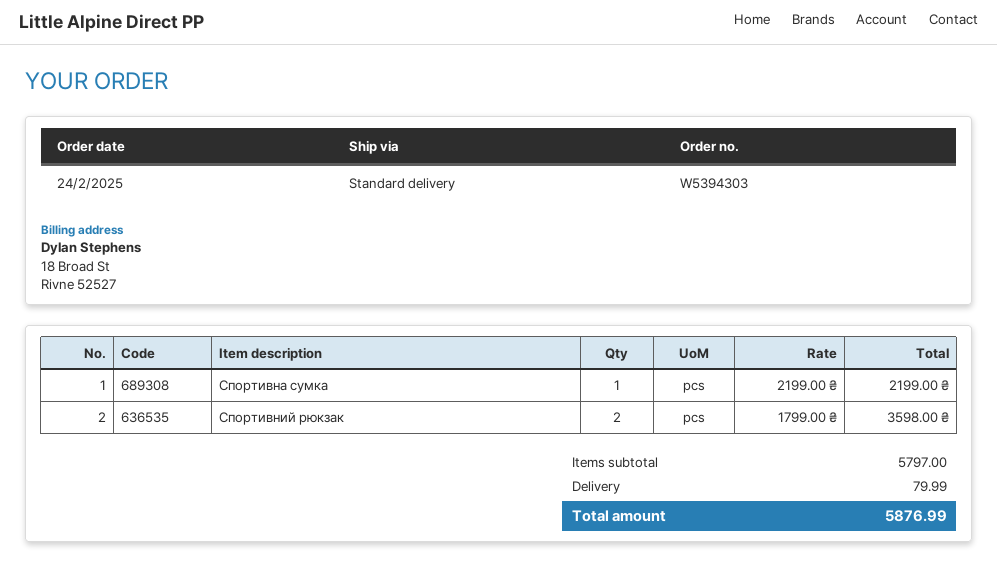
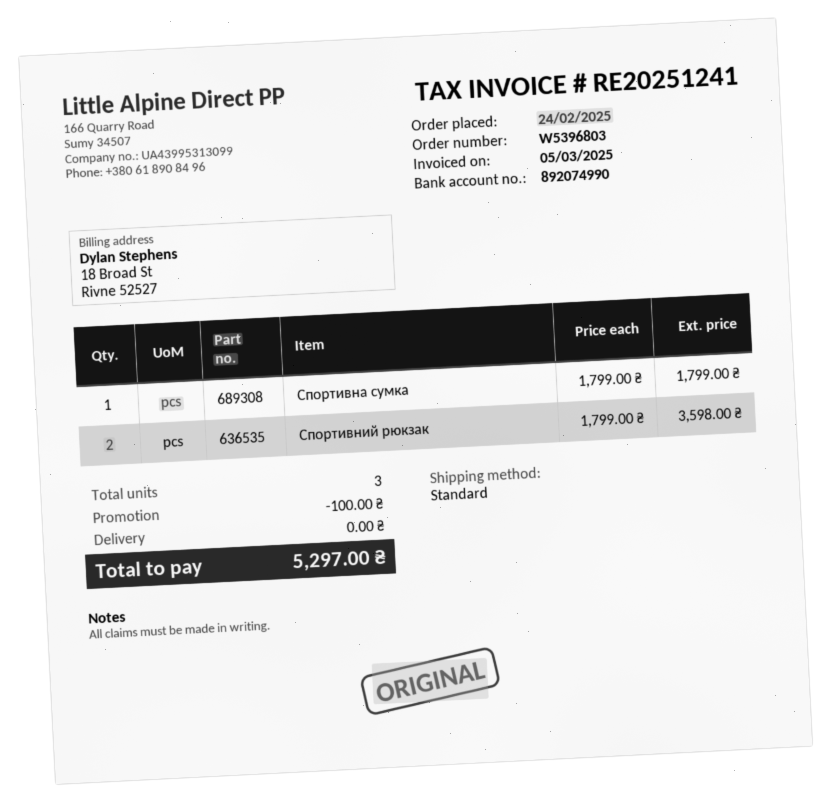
order number: W5394303 -> W5396803
Спортивна сумка: 1 x 2199.00 = 2199.00 -> 1 x 1799.00 = 1799.00
discount: none -> 100.00
shipping: 79.99 -> 0.00
total: 5876.99 -> 5297.00

